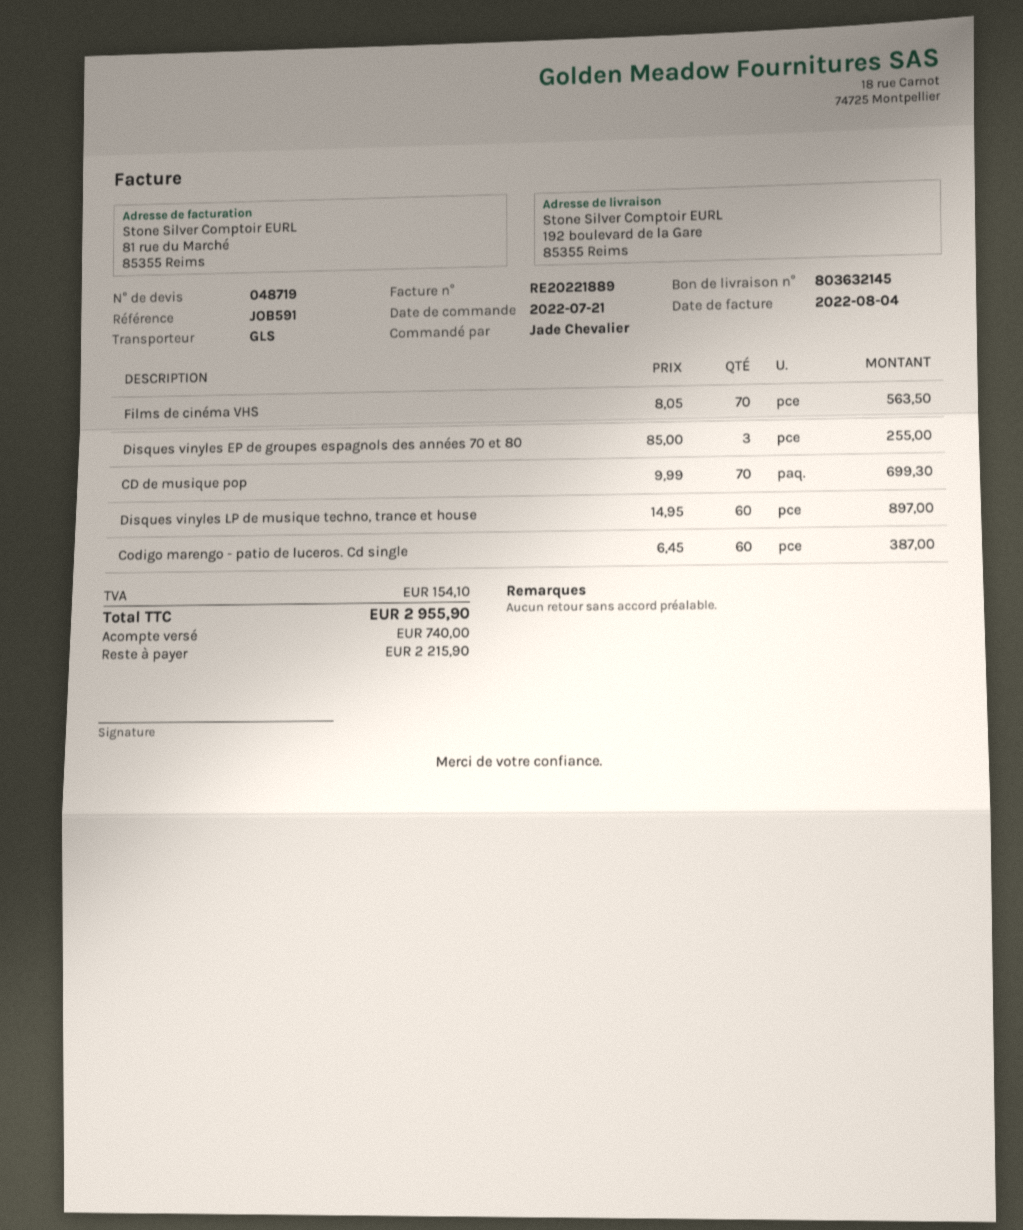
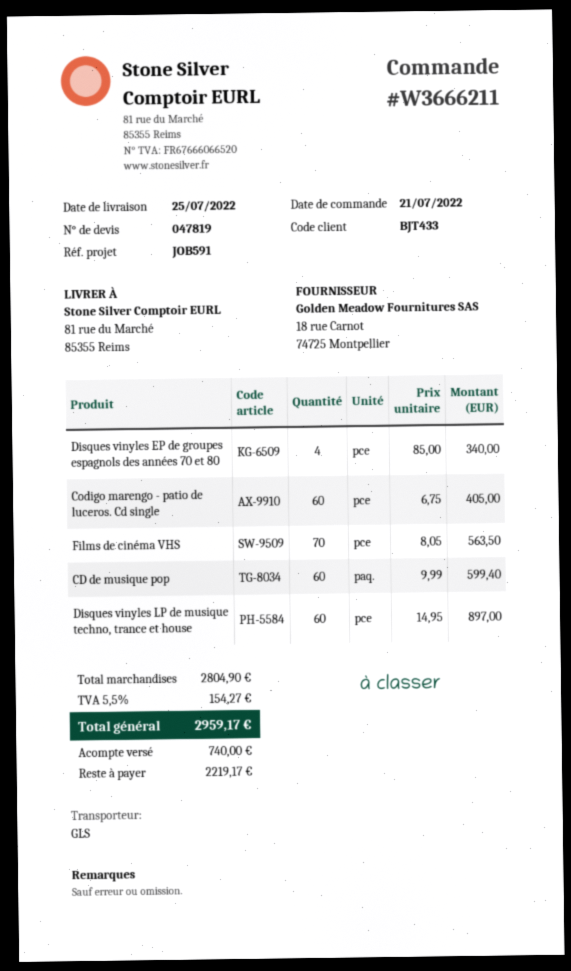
quote number: 048719 -> 047819
ship to: 192 boulevard de la Gare, 85355 Reims -> 81 rue du Marché, 85355 Reims
Disques vinyles EP de groupes espagnols des années 70 et 80: 3 x 85.00 = 255.00 -> 4 x 85.00 = 340.00
CD de musique pop: 70 x 9.99 = 699.30 -> 60 x 9.99 = 599.40
Codigo marengo - patio de luceros. Cd single: 60 x 6.45 = 387.00 -> 60 x 6.75 = 405.00
tax: 154.10 -> 154.27
total: 2955.90 -> 2959.17
balance: 2215.90 -> 2219.17

